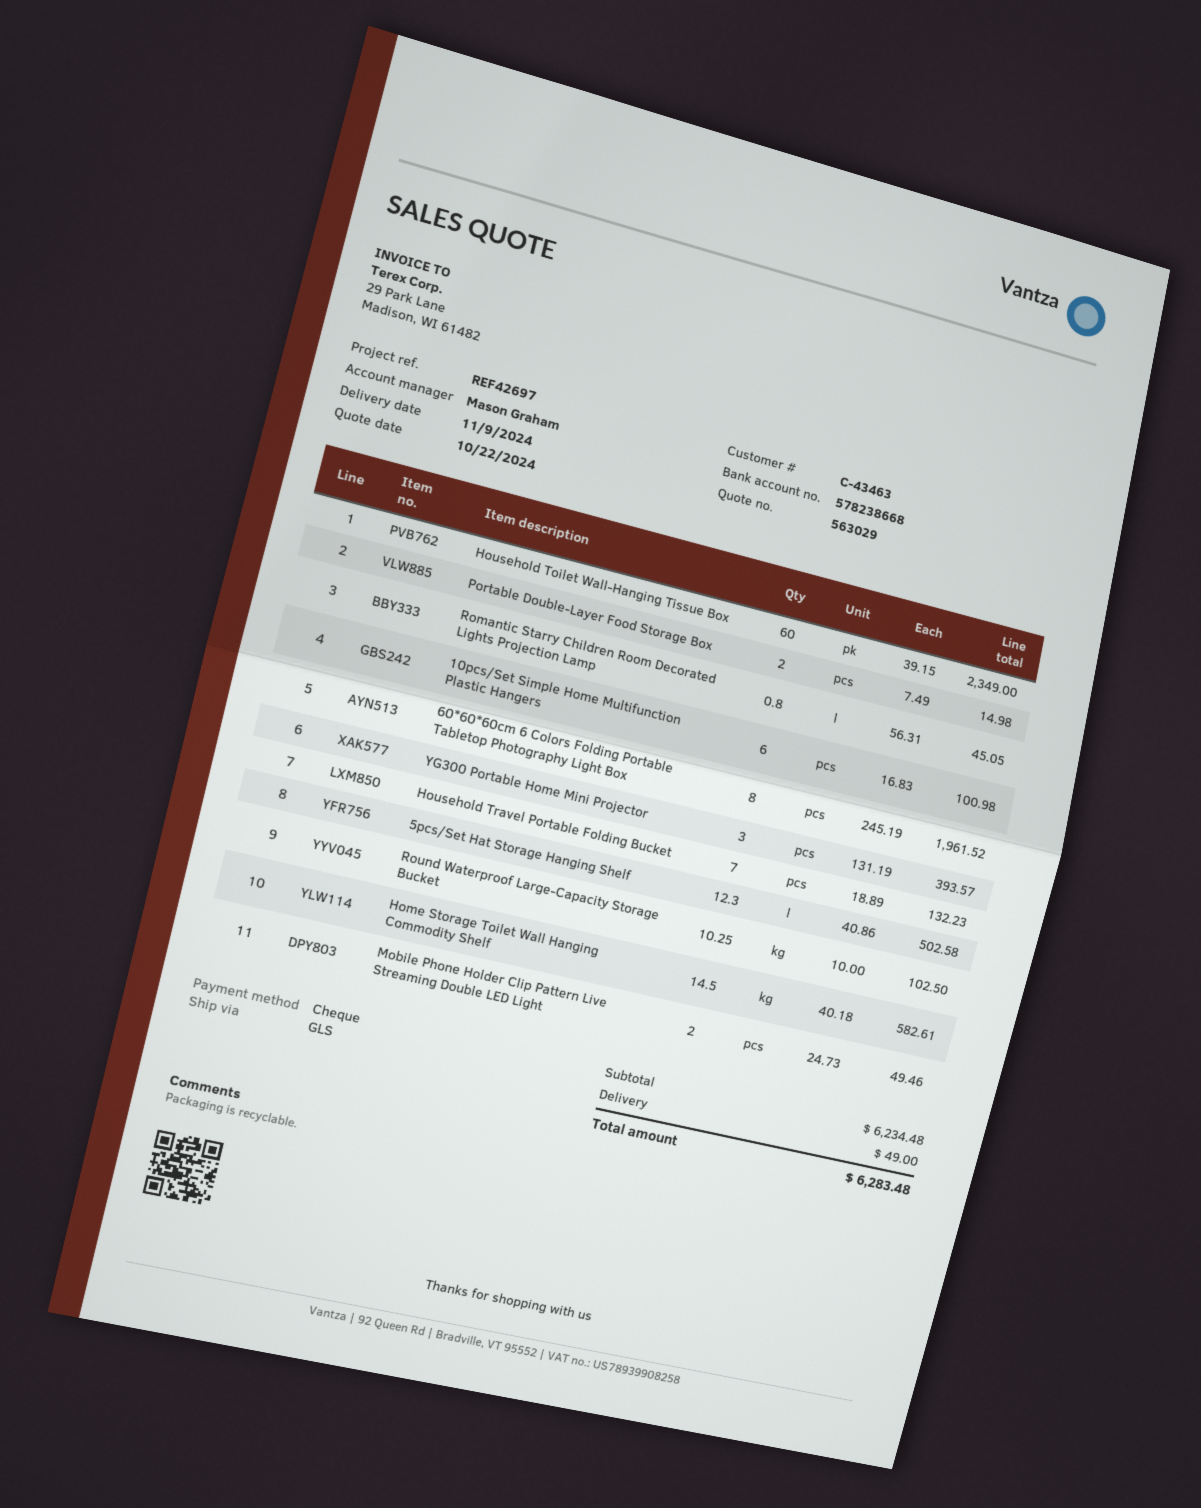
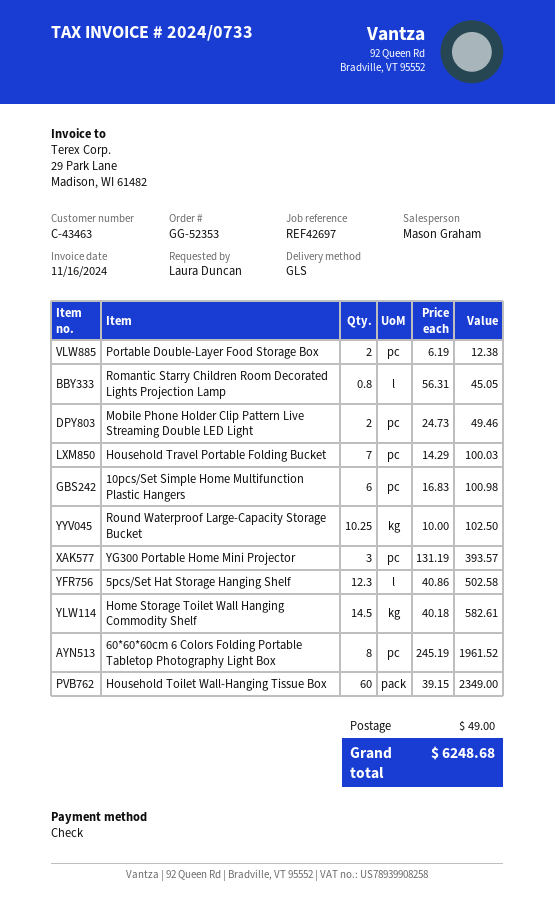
Portable Double-Layer Food Storage Box: 2 x 7.49 = 14.98 -> 2 x 6.19 = 12.38
Household Travel Portable Folding Bucket: 7 x 18.89 = 132.23 -> 7 x 14.29 = 100.03
total: 6283.48 -> 6248.68

